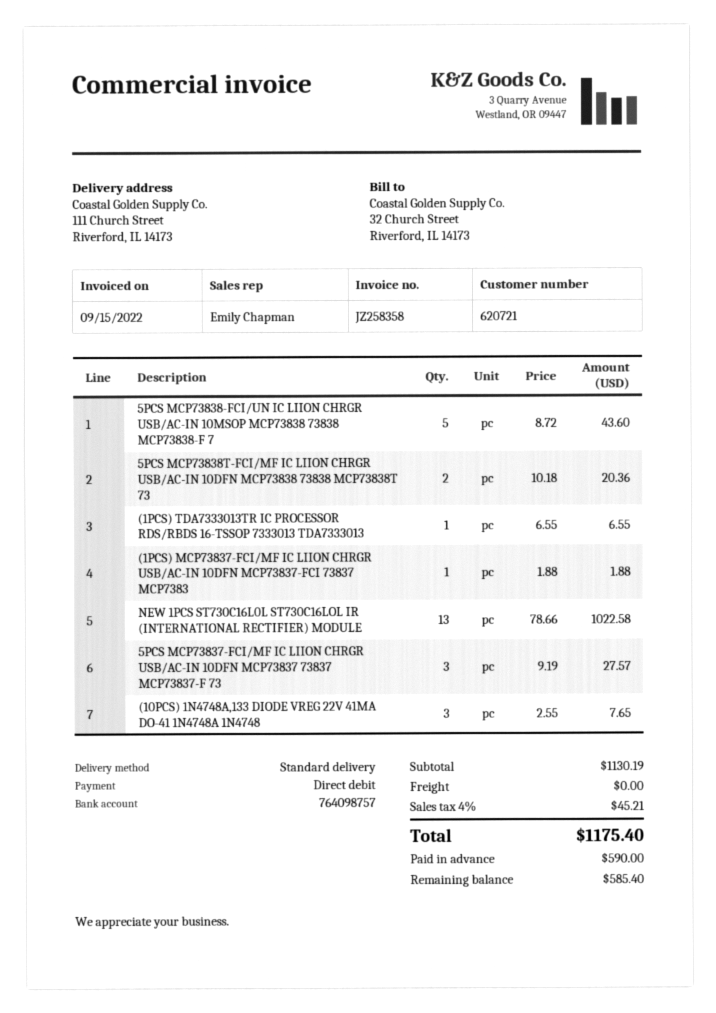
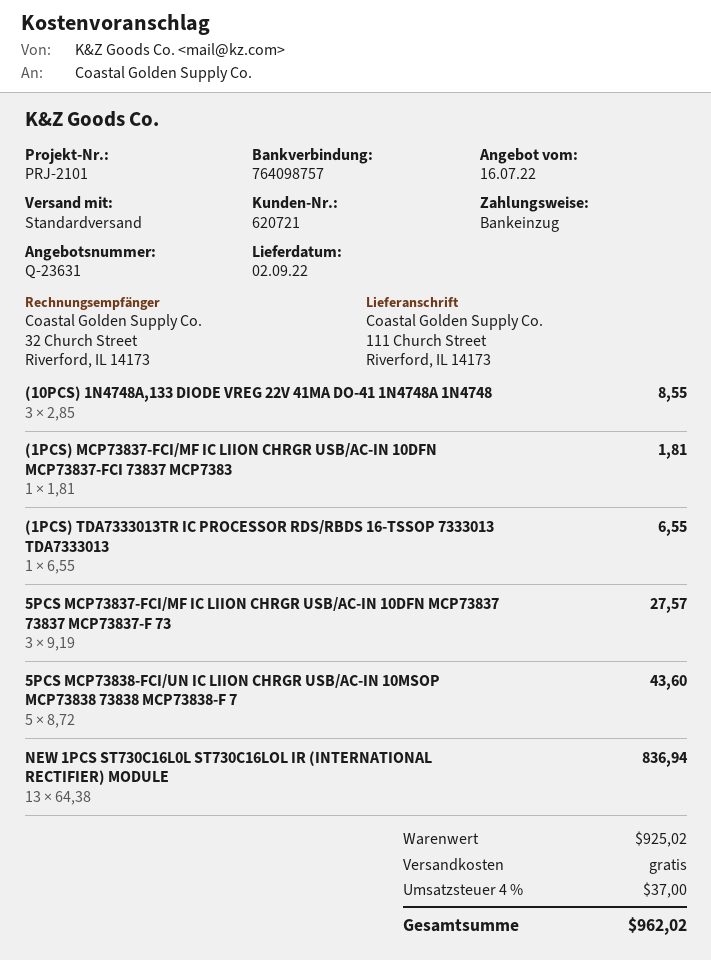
5PCS MCP73838T-FCI/MF IC LIION CHRGR USB/AC-IN 10DFN MCP73838 73838 MCP73838T 73: 2 x 10.18 = 20.36 -> none
(1PCS) MCP73837-FCI/MF IC LIION CHRGR USB/AC-IN 10DFN MCP73837-FCI 73837 MCP7383: 1 x 1.88 = 1.88 -> 1 x 1.81 = 1.81
NEW 1PCS ST730C16L0L ST730C16LOL IR (INTERNATIONAL RECTIFIER) MODULE: 13 x 78.66 = 1022.58 -> 13 x 64.38 = 836.94
(10PCS) 1N4748A,133 DIODE VREG 22V 41MA DO-41 1N4748A 1N4748: 3 x 2.55 = 7.65 -> 3 x 2.85 = 8.55
subtotal: 1130.19 -> 925.02
tax: 4% = 45.21 -> 4% = 37.00
total: 1175.40 -> 962.02

